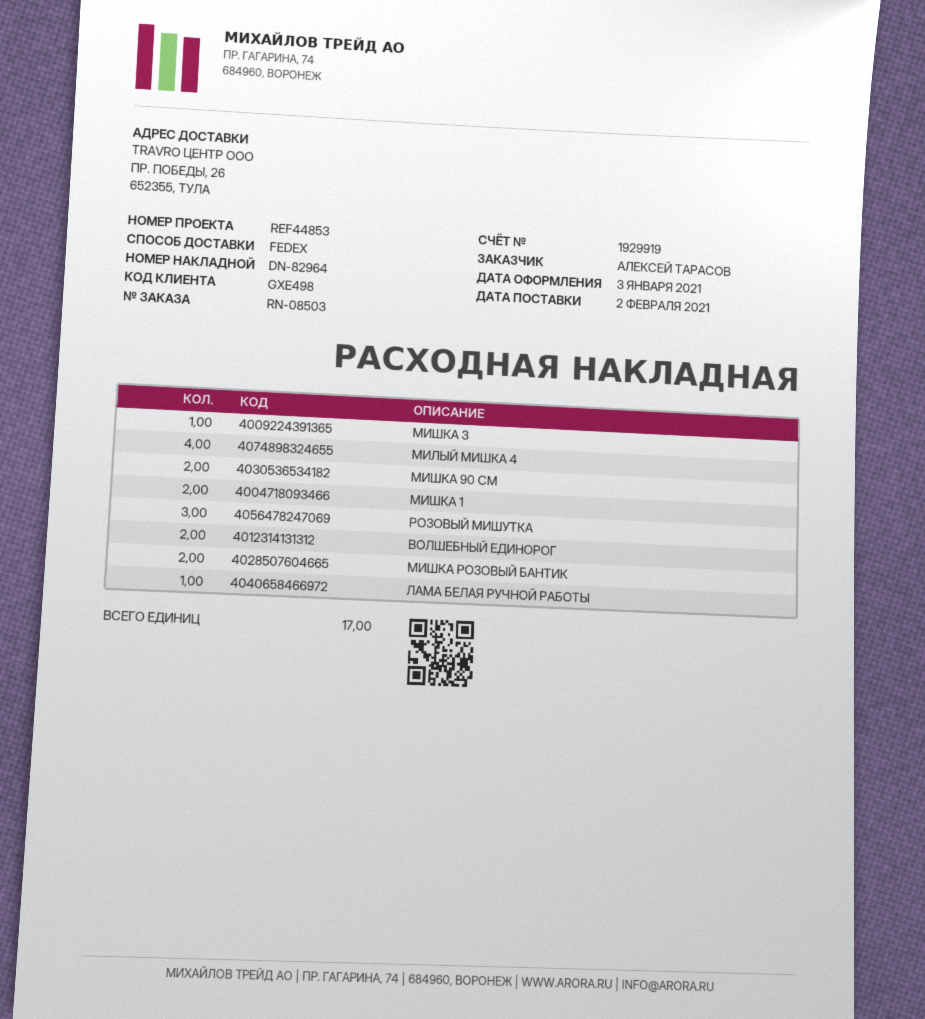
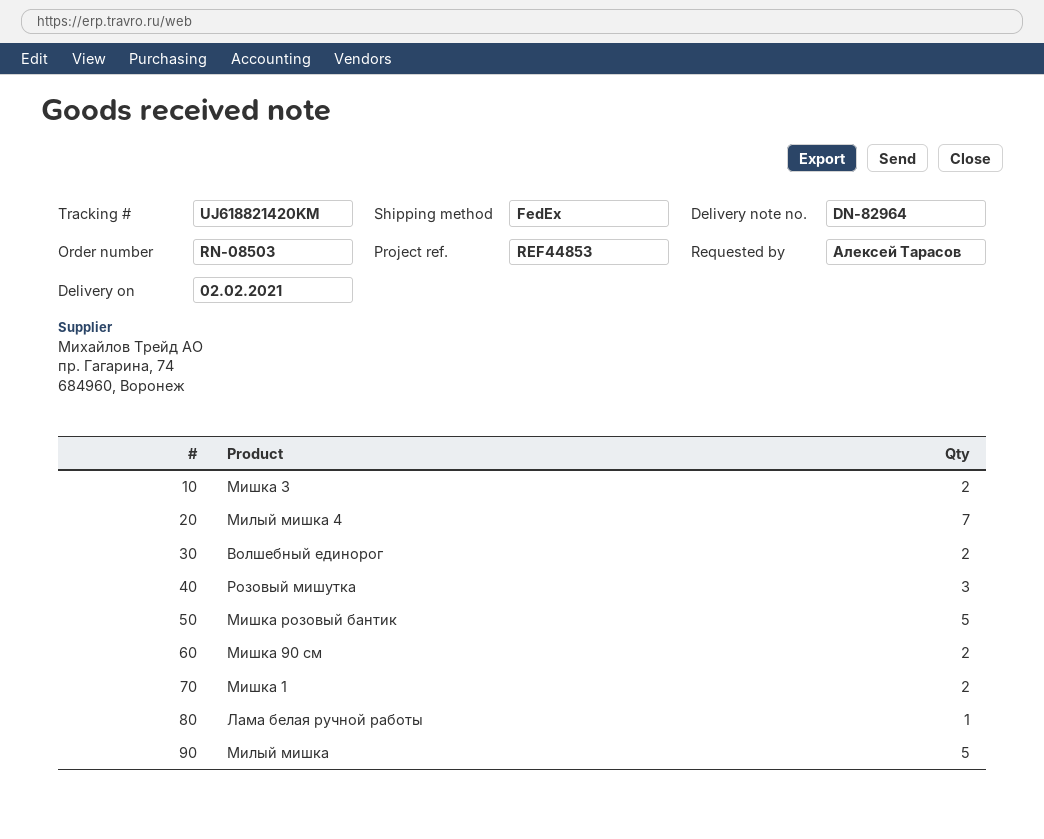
МИШКА 3: 1 -> 2
МИЛЫЙ МИШКА 4: 4 -> 7
МИШКА РОЗОВЫЙ БАНТИК: 2 -> 5
Милый мишка: none -> 5

